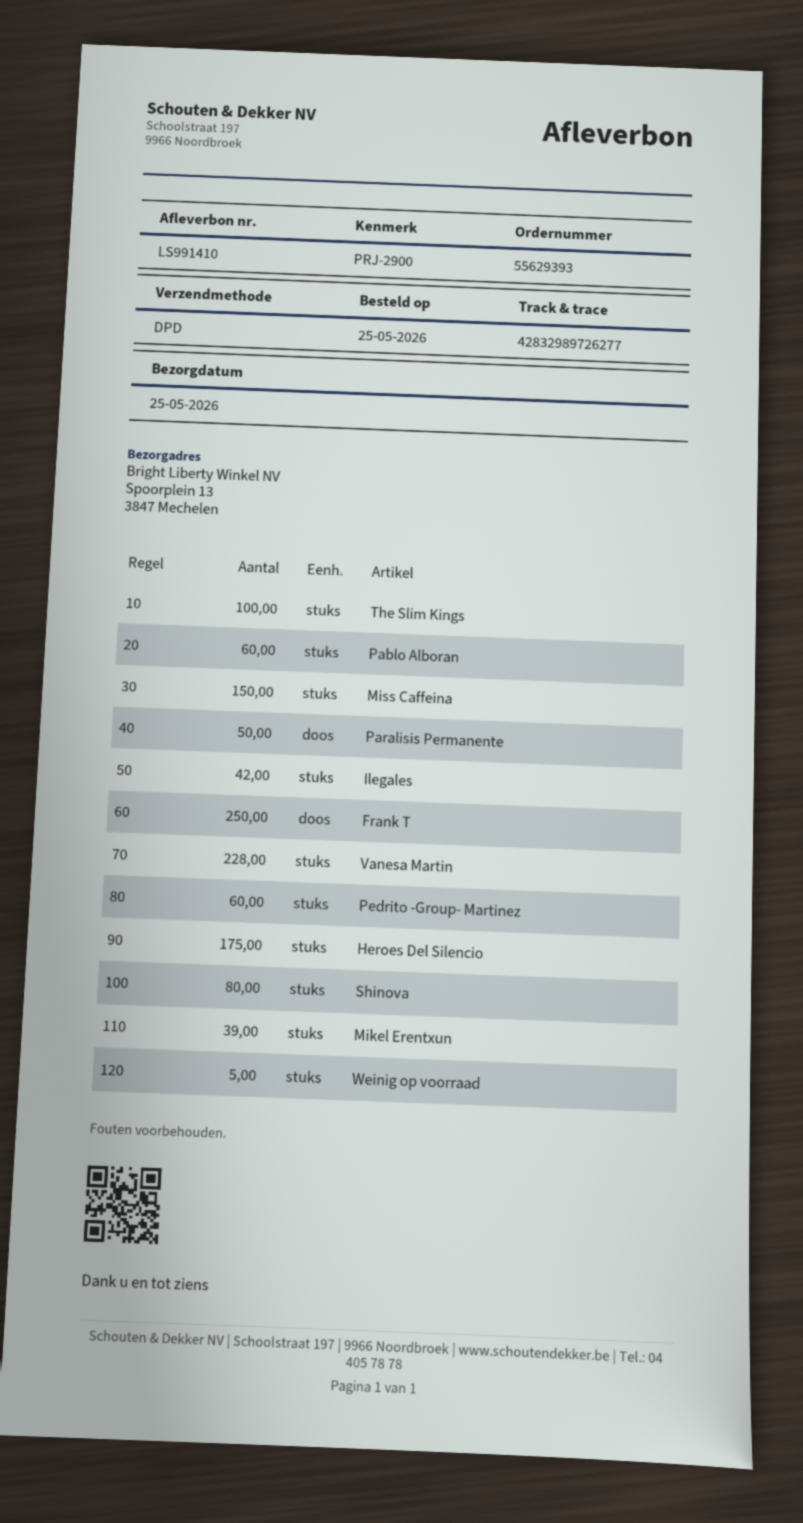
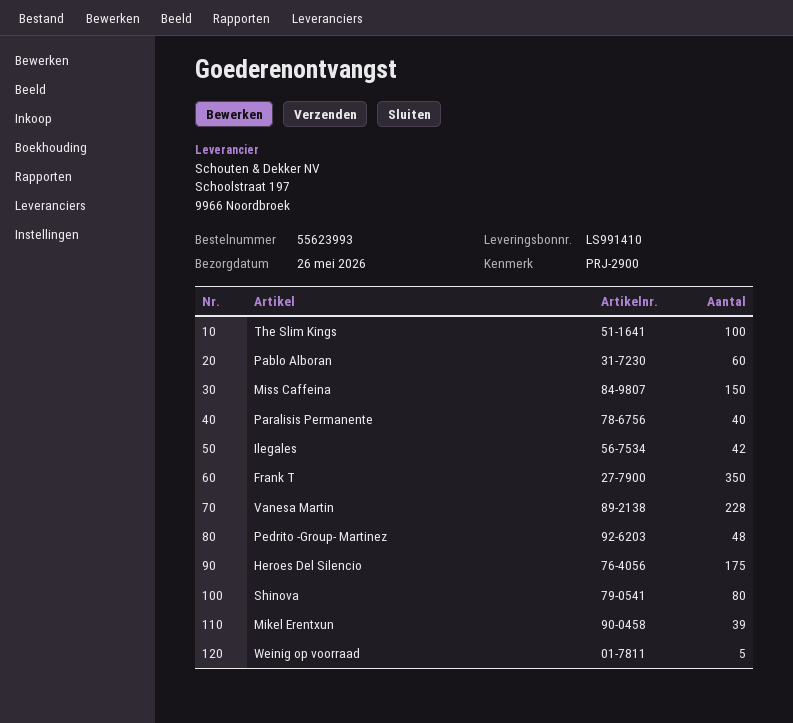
order number: 55629393 -> 55623993
delivery date: 2026-05-25 -> 2026-05-26
Paralisis Permanente: 50 -> 40
Frank T: 250 -> 350
Pedrito -Group- Martinez: 60 -> 48

